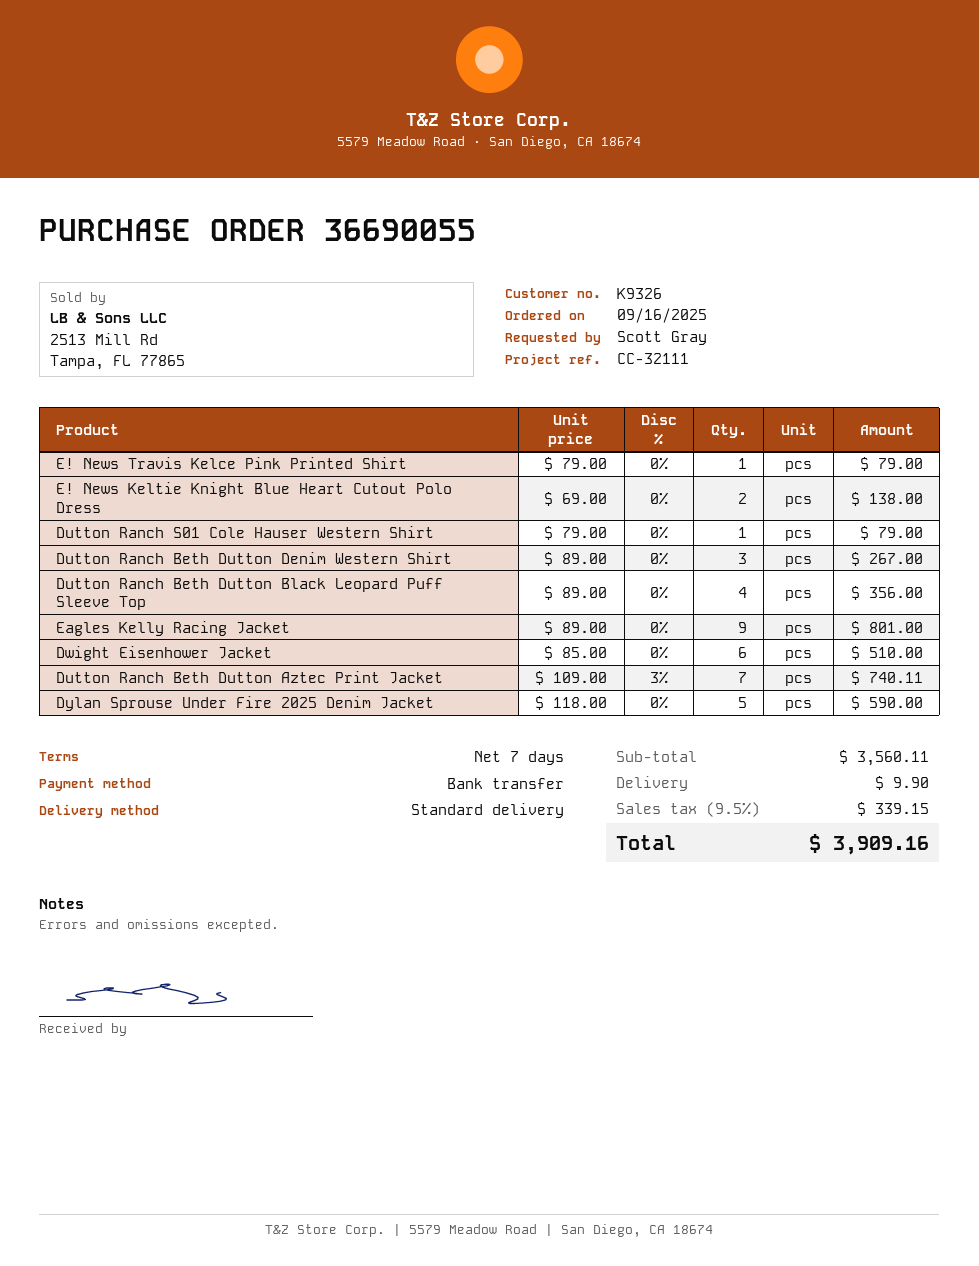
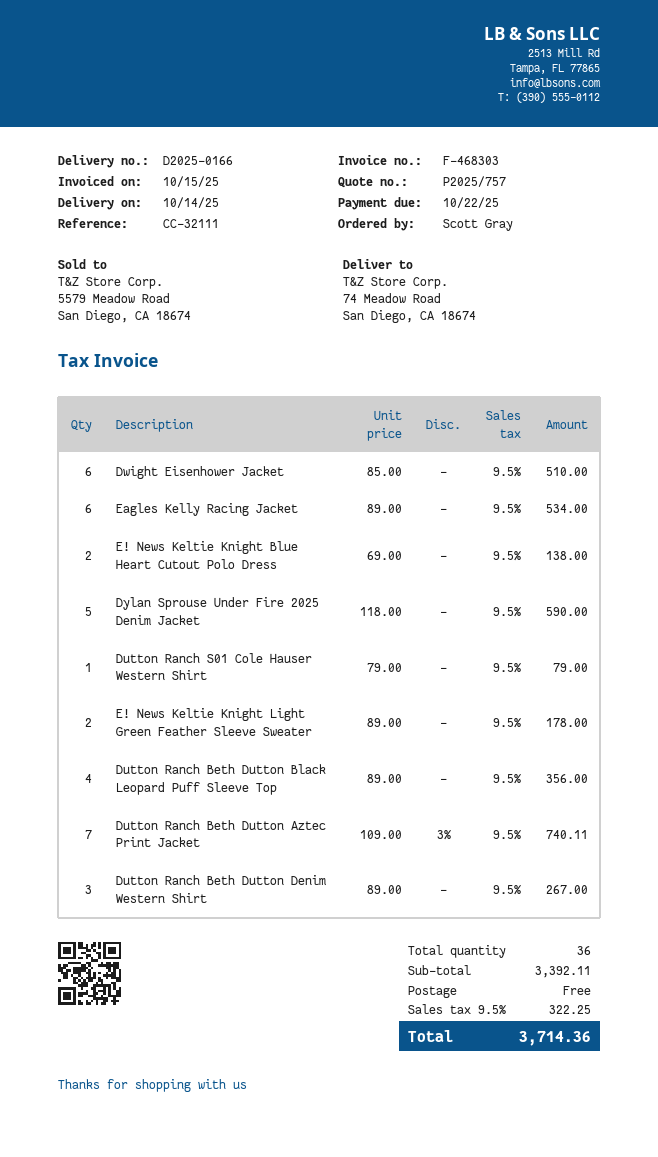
E! News Travis Kelce Pink Printed Shirt: 1 x 79.00 = 79.00 -> none
Eagles Kelly Racing Jacket: 9 x 89.00 = 801.00 -> 6 x 89.00 = 534.00
E! News Keltie Knight Light Green Feather Sleeve Sweater: none -> 2 x 89.00 = 178.00
subtotal: 3560.11 -> 3392.11
shipping: 9.90 -> 0.00
tax: 9.5% = 339.15 -> 9.5% = 322.25
total: 3909.16 -> 3714.36

